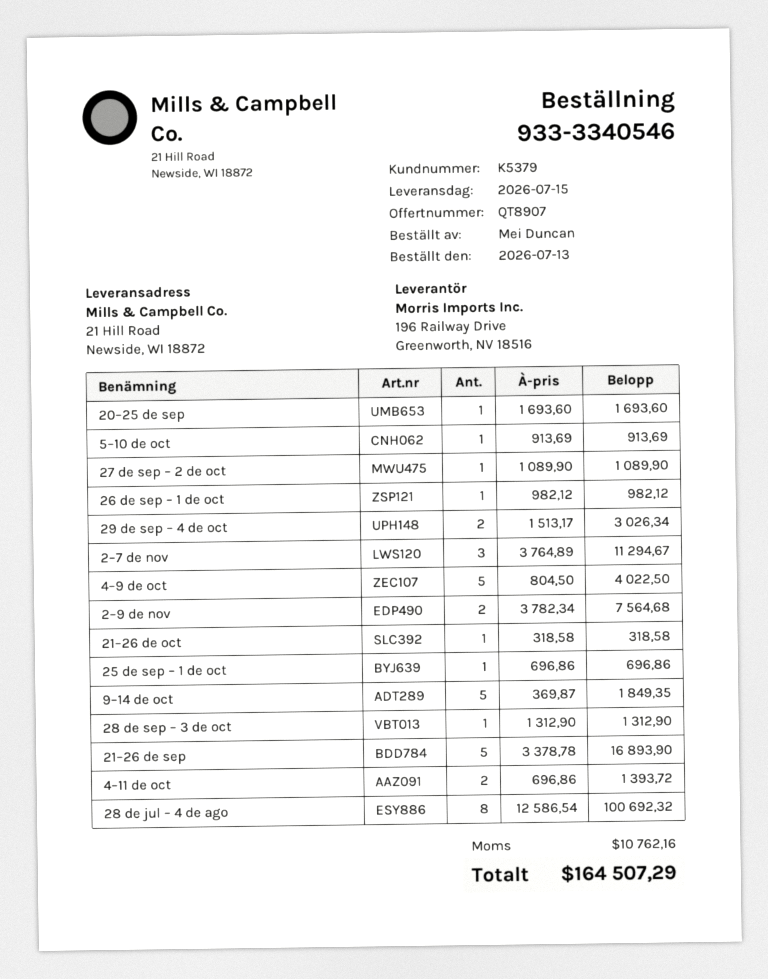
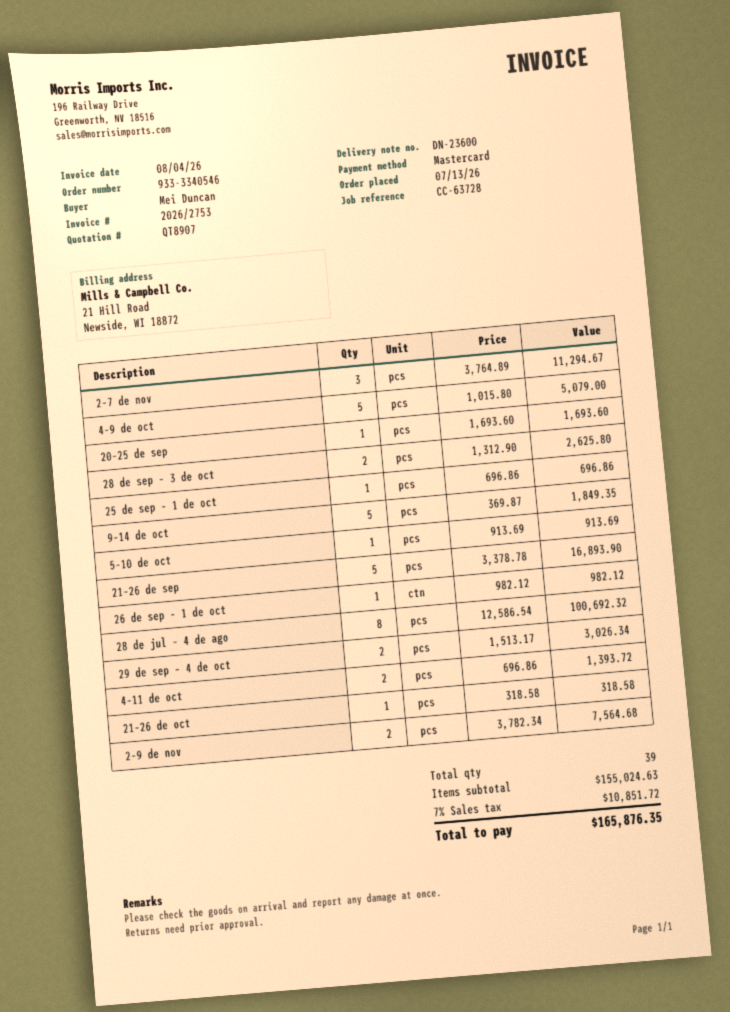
27 de sep – 2 de oct: 1 x 1089.90 = 1089.90 -> none
4–9 de oct: 5 x 804.50 = 4022.50 -> 5 x 1015.80 = 5079.00
28 de sep – 3 de oct: 1 x 1312.90 = 1312.90 -> 2 x 1312.90 = 2625.80
tax: 10762.16 -> 10851.72
total: 164507.29 -> 165876.35

